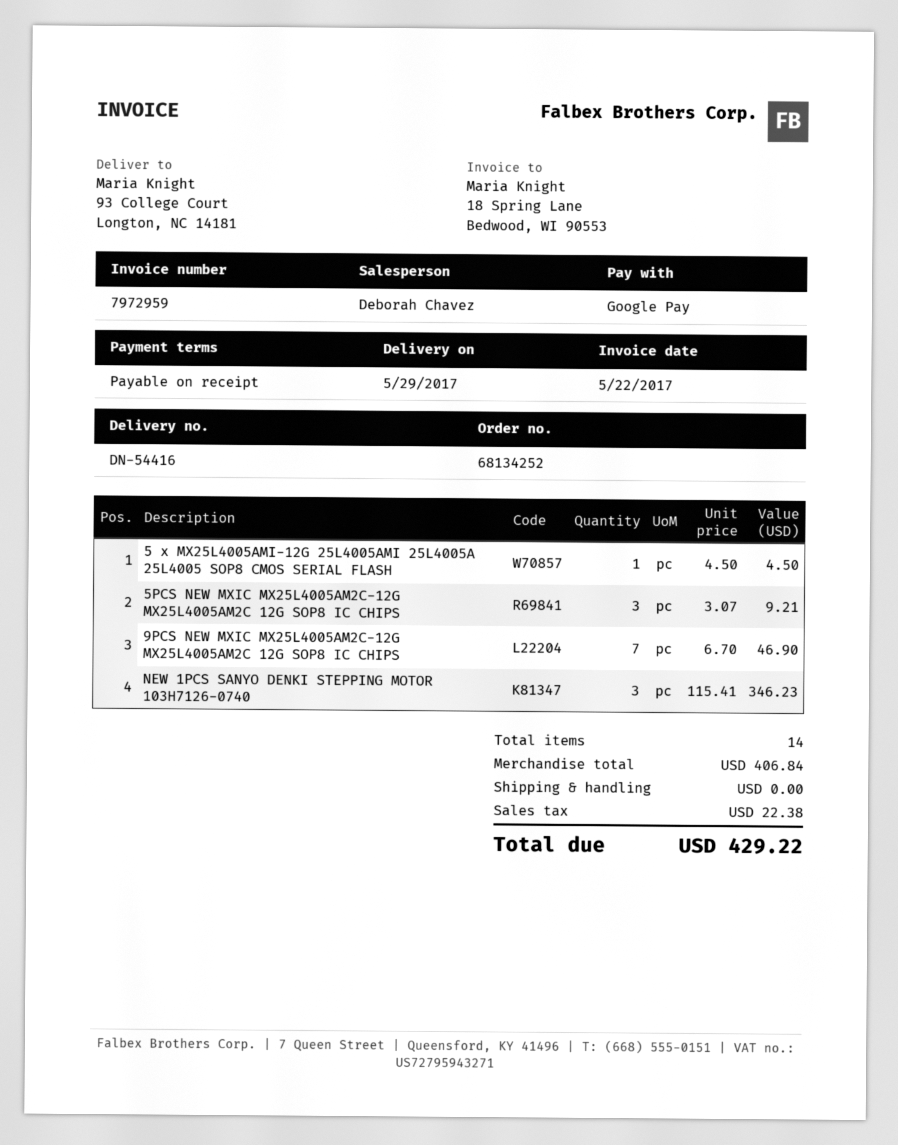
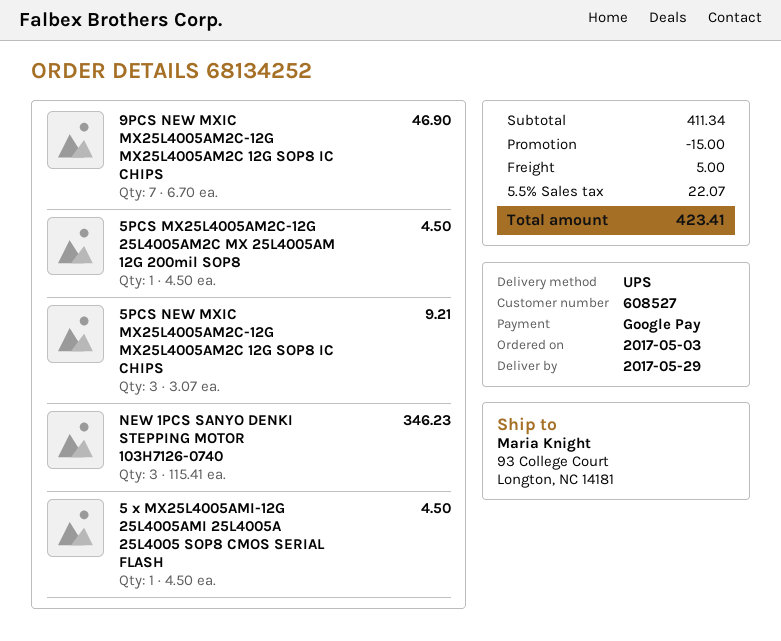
5PCS MX25L4005AM2C-12G 25L4005AM2C MX 25L4005AM 12G 200mil SOP8: none -> 1 x 4.50 = 4.50
subtotal: 406.84 -> 411.34
discount: none -> 15.00
shipping: 0.00 -> 5.00
tax: 22.38 -> 22.07
total: 429.22 -> 423.41

